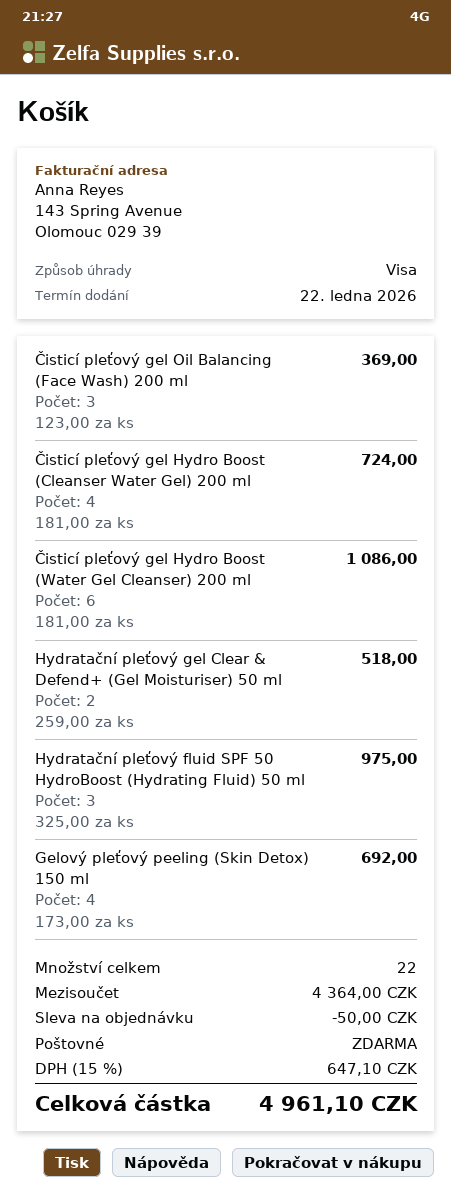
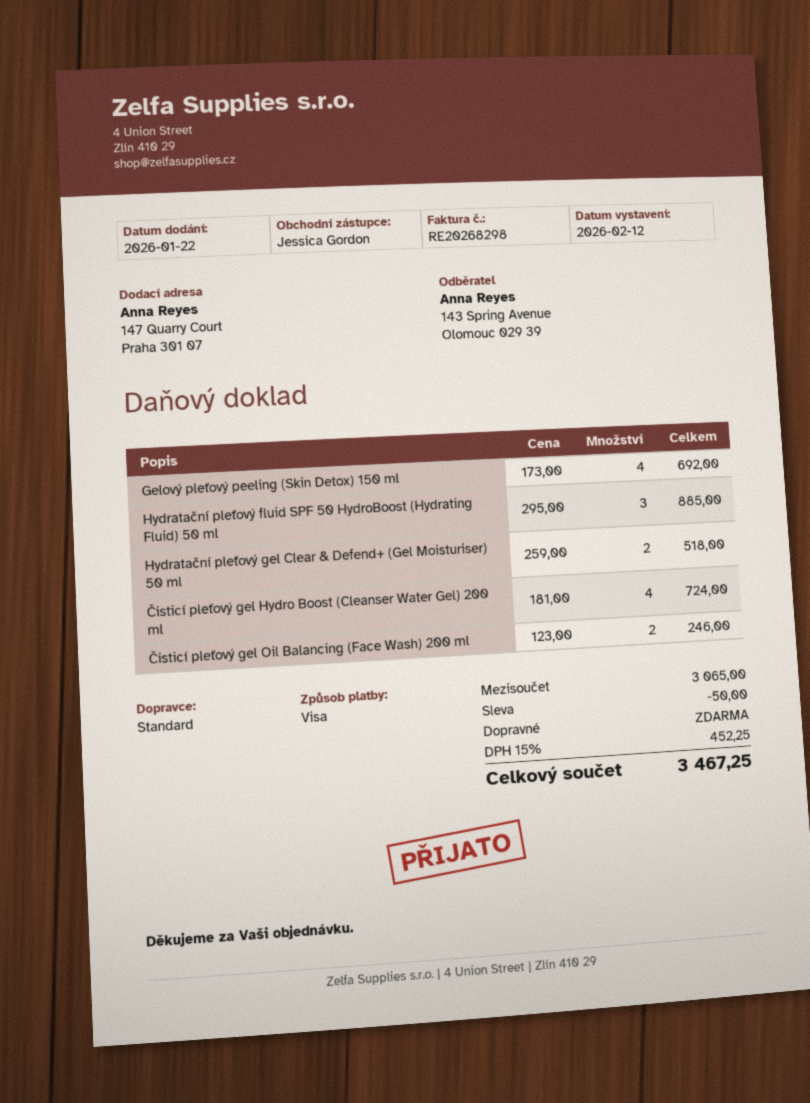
Čisticí pleťový gel Oil Balancing (Face Wash) 200 ml: 3 x 123.00 = 369.00 -> 2 x 123.00 = 246.00
Čisticí pleťový gel Hydro Boost (Water Gel Cleanser) 200 ml: 6 x 181.00 = 1086.00 -> none
Hydratační pleťový fluid SPF 50 HydroBoost (Hydrating Fluid) 50 ml: 3 x 325.00 = 975.00 -> 3 x 295.00 = 885.00
subtotal: 4364.00 -> 3065.00
tax: 15% = 647.10 -> 15% = 452.25
total: 4961.10 -> 3467.25

